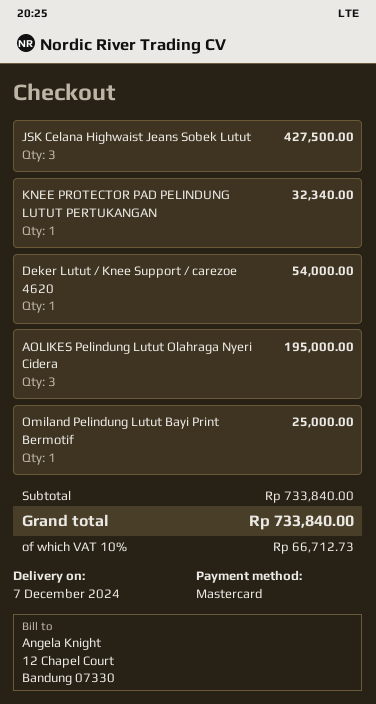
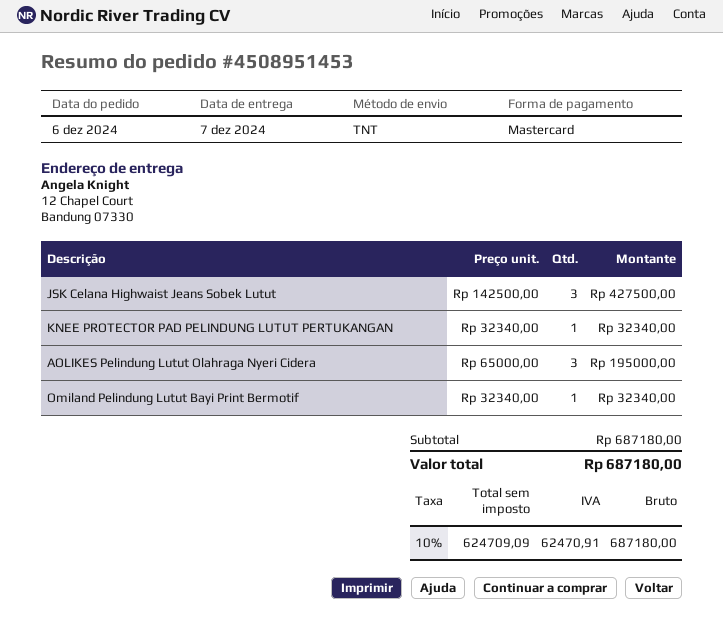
Deker Lutut / Knee Support / carezoe 4620: 1 for 54000.00 -> none
Omiland Pelindung Lutut Bayi Print Bermotif: 1 for 25000.00 -> 1 for 32340.00
subtotal: 733840.00 -> 687180.00
tax: 10% = 66712.73 -> 10% = 62470.91
total: 733840.00 -> 687180.00

